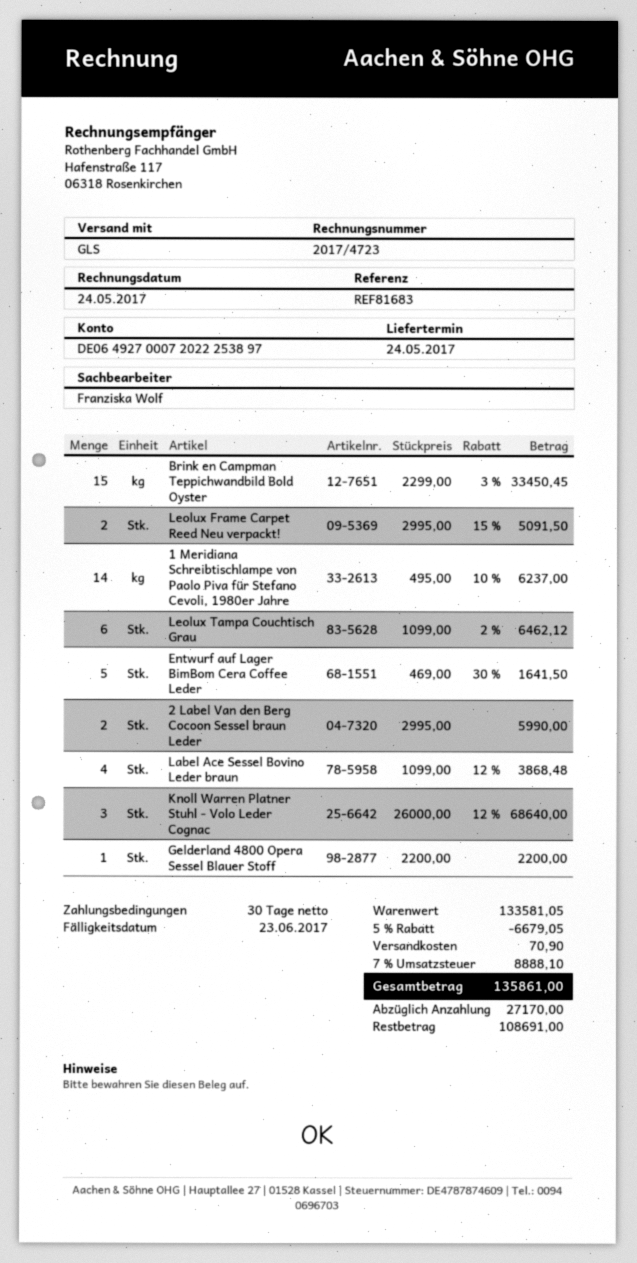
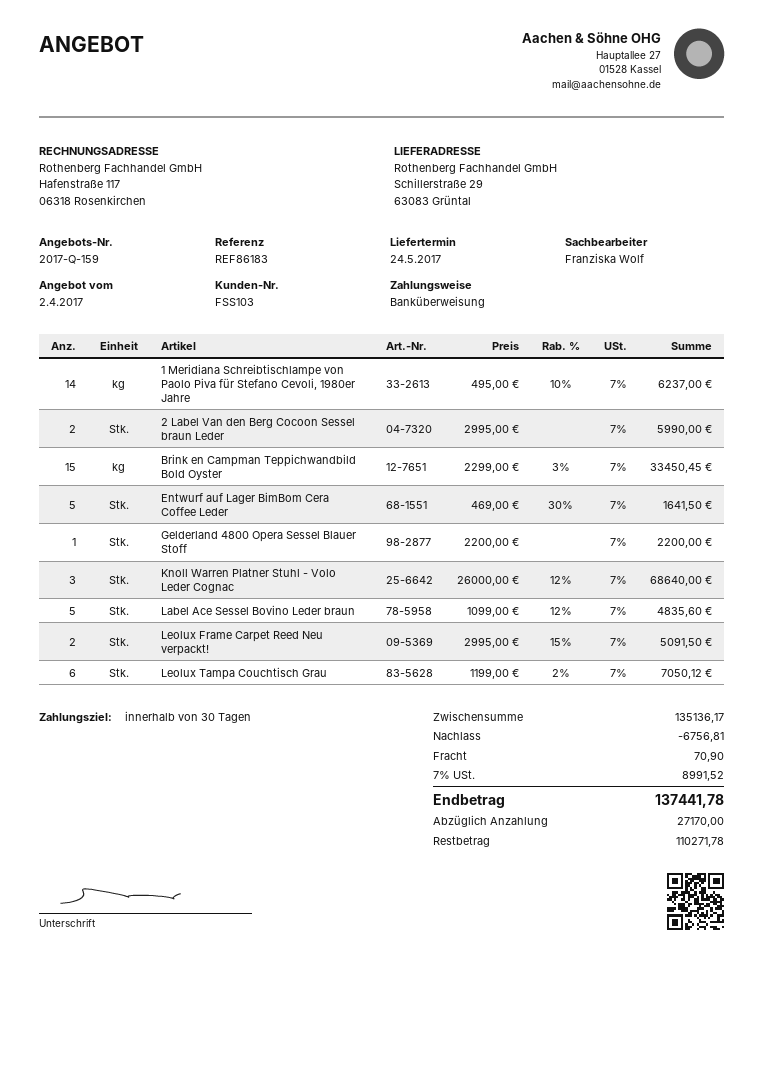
reference: REF81683 -> REF86183
Leolux Tampa Couchtisch Grau: 6 x 1099.00 - 2% = 6462.12 -> 6 x 1199.00 - 2% = 7050.12
Label Ace Sessel Bovino Leder braun: 4 x 1099.00 - 12% = 3868.48 -> 5 x 1099.00 - 12% = 4835.60
subtotal: 133581.05 -> 135136.17
discount: 6679.05 -> 6756.81
tax: 7% = 8888.10 -> 7% = 8991.52
total: 135861.00 -> 137441.78
balance: 108691.00 -> 110271.78

